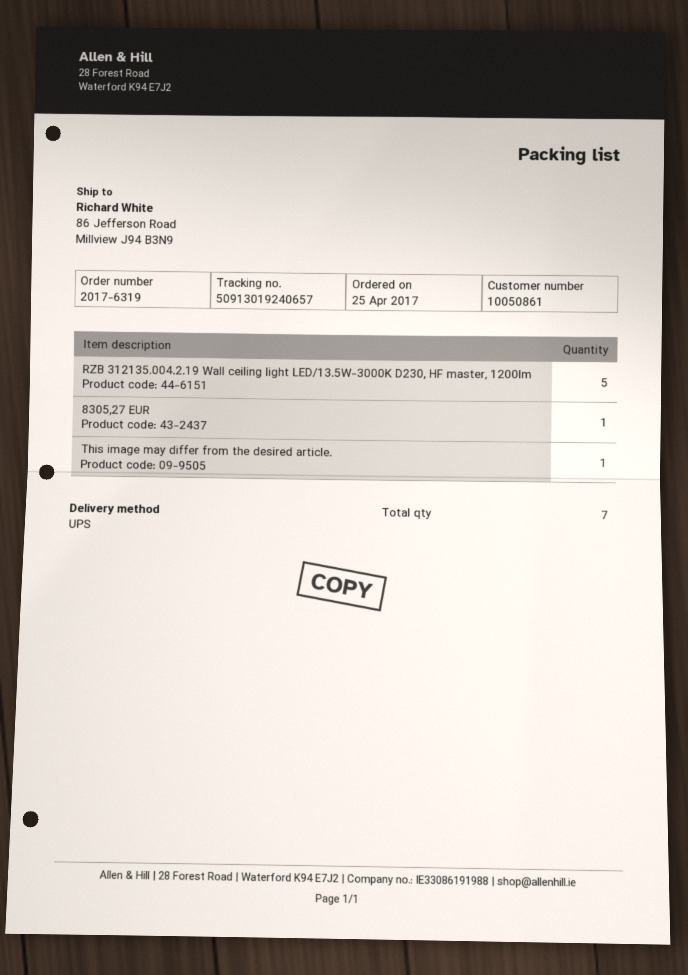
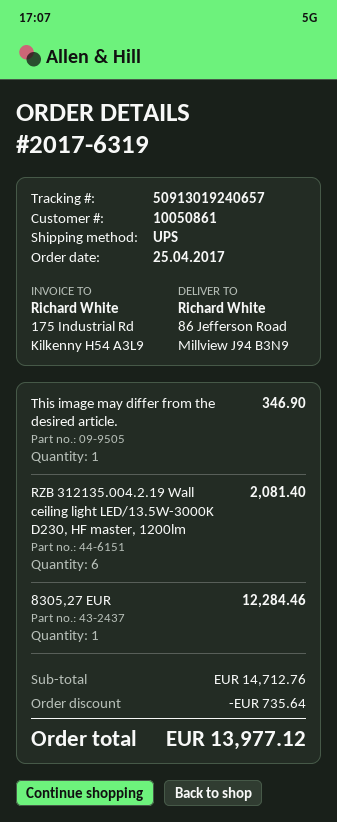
RZB 312135.004.2.19 Wall ceiling light LED/13.5W-3000K D230, HF master, 1200lm: 5 -> 6

